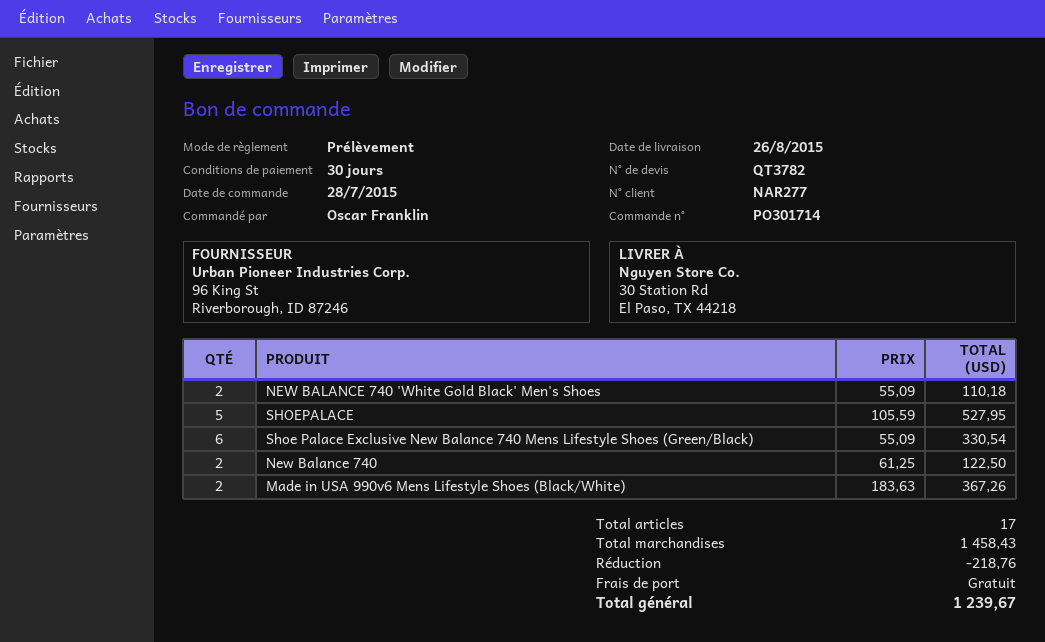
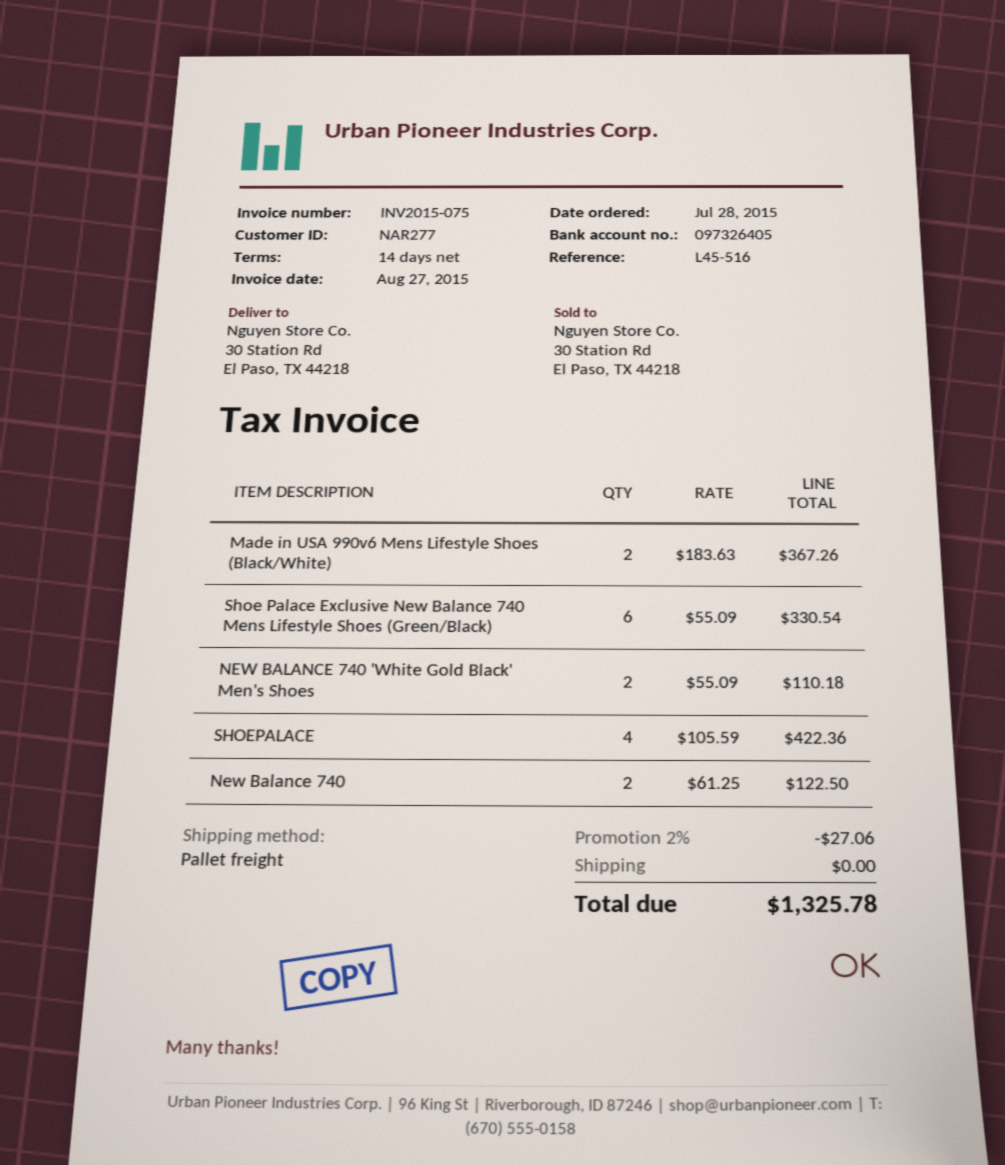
payment terms: 30 days -> 14 days
SHOEPALACE: 5 x 105.59 = 527.95 -> 4 x 105.59 = 422.36
discount: 218.76 -> 27.06
total: 1239.67 -> 1325.78

